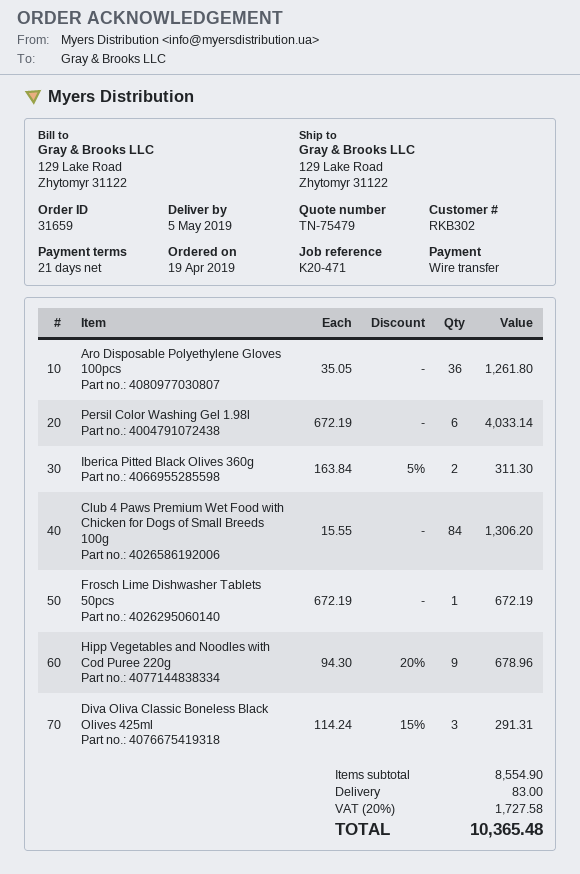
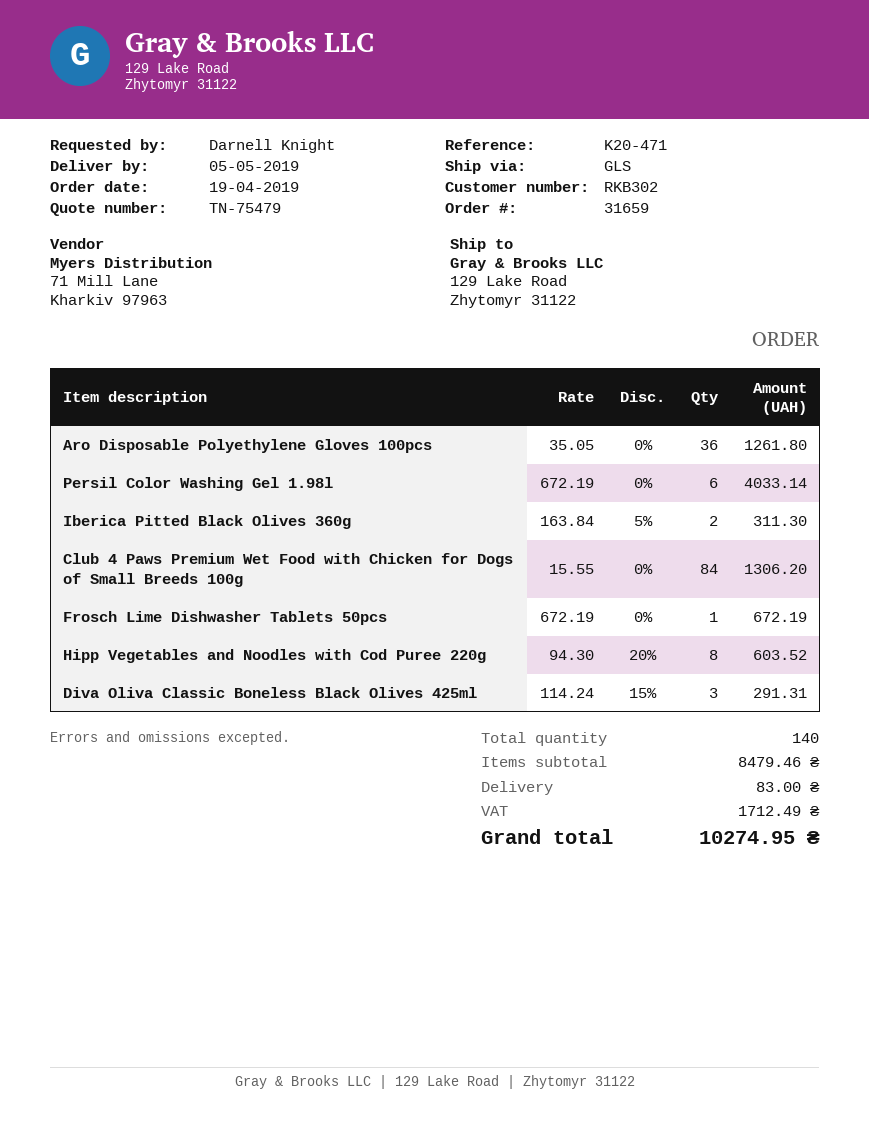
Hipp Vegetables and Noodles with Cod Puree 220g: 9 x 94.30 - 20% = 678.96 -> 8 x 94.30 - 20% = 603.52
subtotal: 8554.90 -> 8479.46
tax: 1727.58 -> 1712.49
total: 10365.48 -> 10274.95

